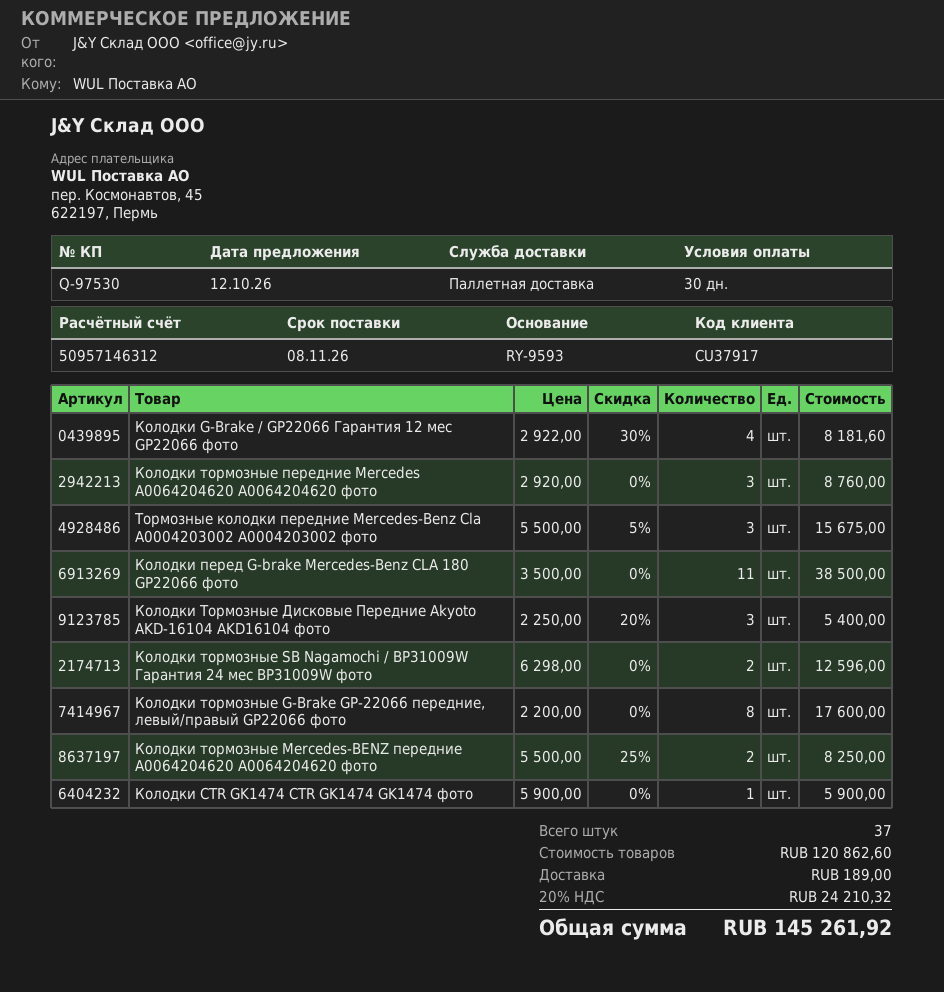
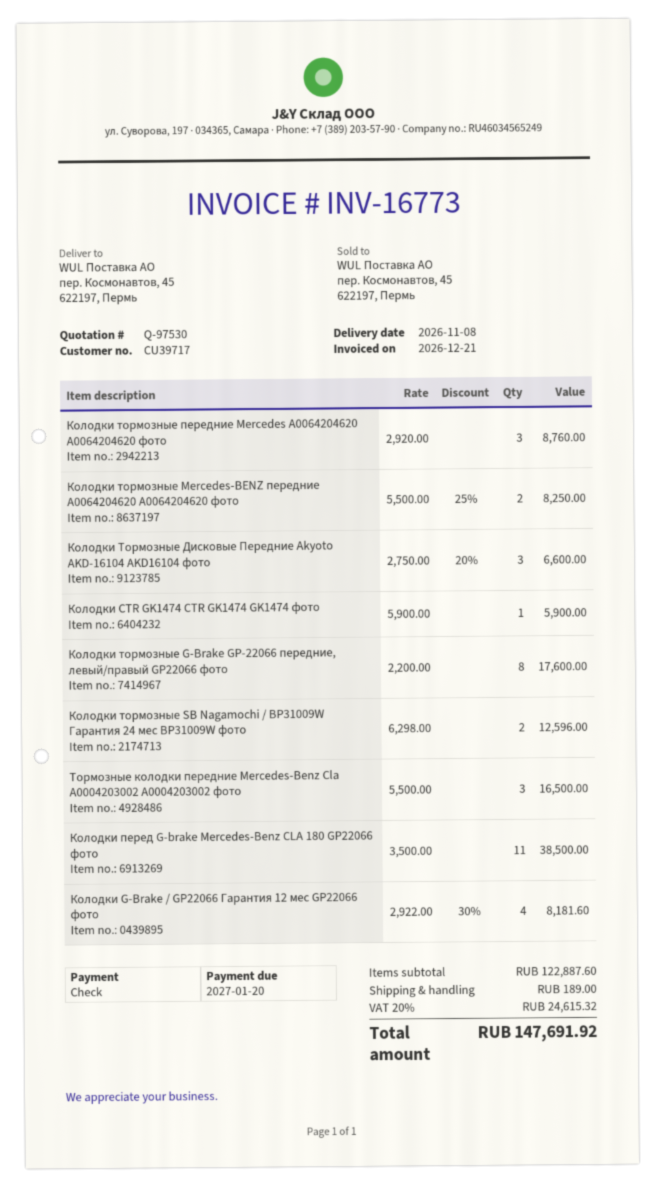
customer number: CU37917 -> CU39717
Тормозные колодки передние Mercedes-Benz Cla A0004203002 A0004203002 фото: 3 x 5500.00 - 5% = 15675.00 -> 3 x 5500.00 = 16500.00
Колодки Тормозные Дисковые Передние Akyoto AKD-16104 AKD16104 фото: 3 x 2250.00 - 20% = 5400.00 -> 3 x 2750.00 - 20% = 6600.00
subtotal: 120862.60 -> 122887.60
tax: 20% = 24210.32 -> 20% = 24615.32
total: 145261.92 -> 147691.92

